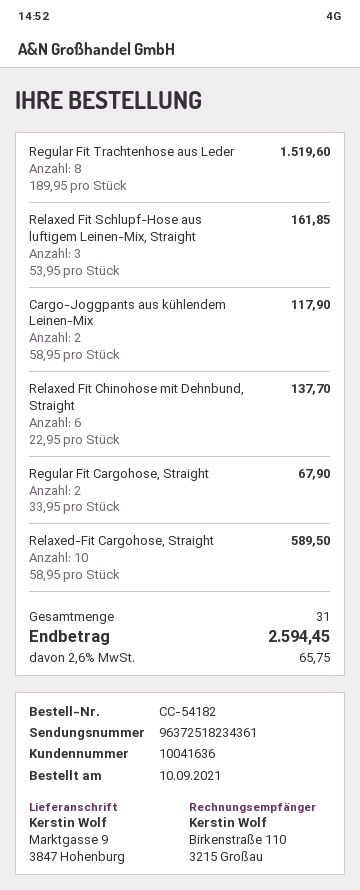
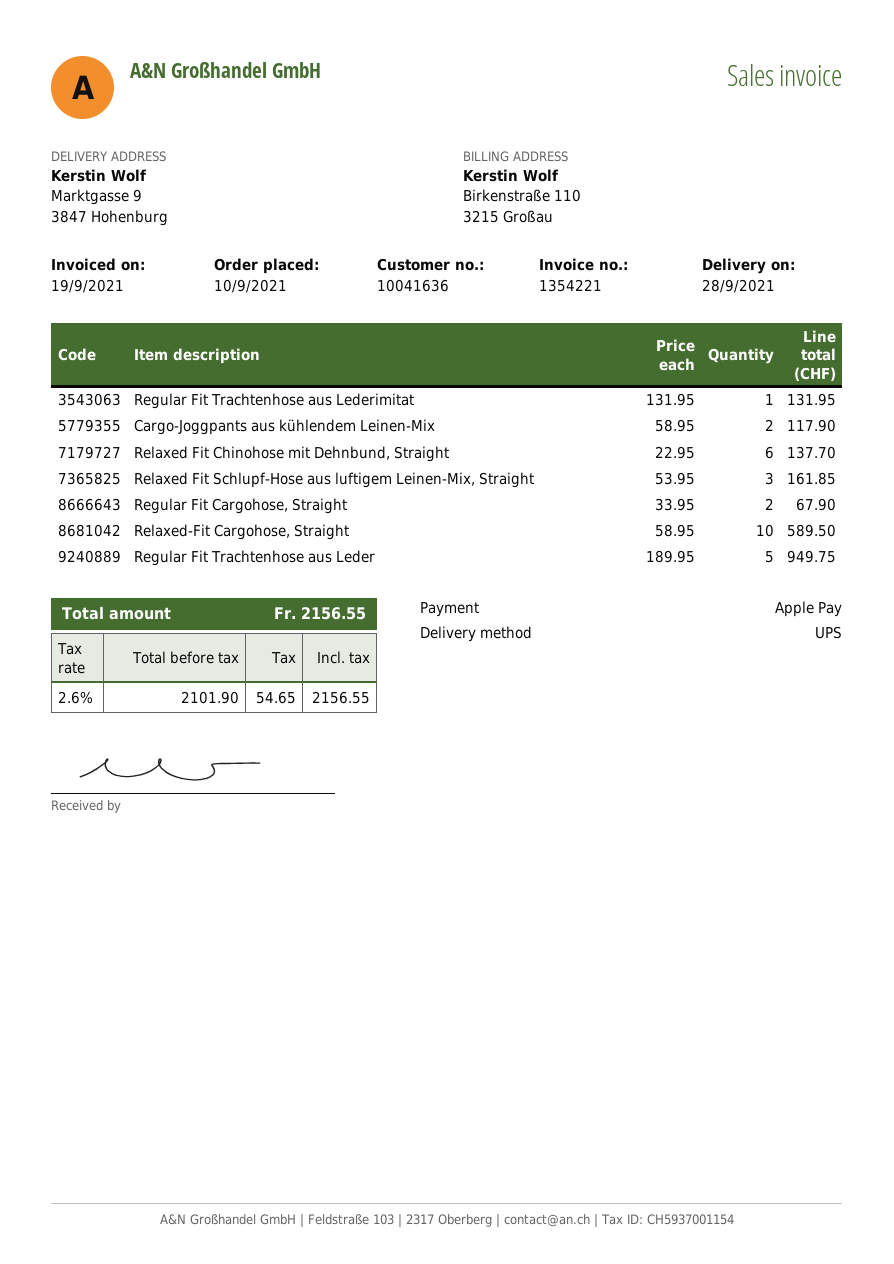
Regular Fit Trachtenhose aus Leder: 8 x 189.95 = 1519.60 -> 5 x 189.95 = 949.75
Regular Fit Trachtenhose aus Lederimitat: none -> 1 x 131.95 = 131.95
tax: 2.6% = 65.75 -> 2.6% = 54.65
total: 2594.45 -> 2156.55

